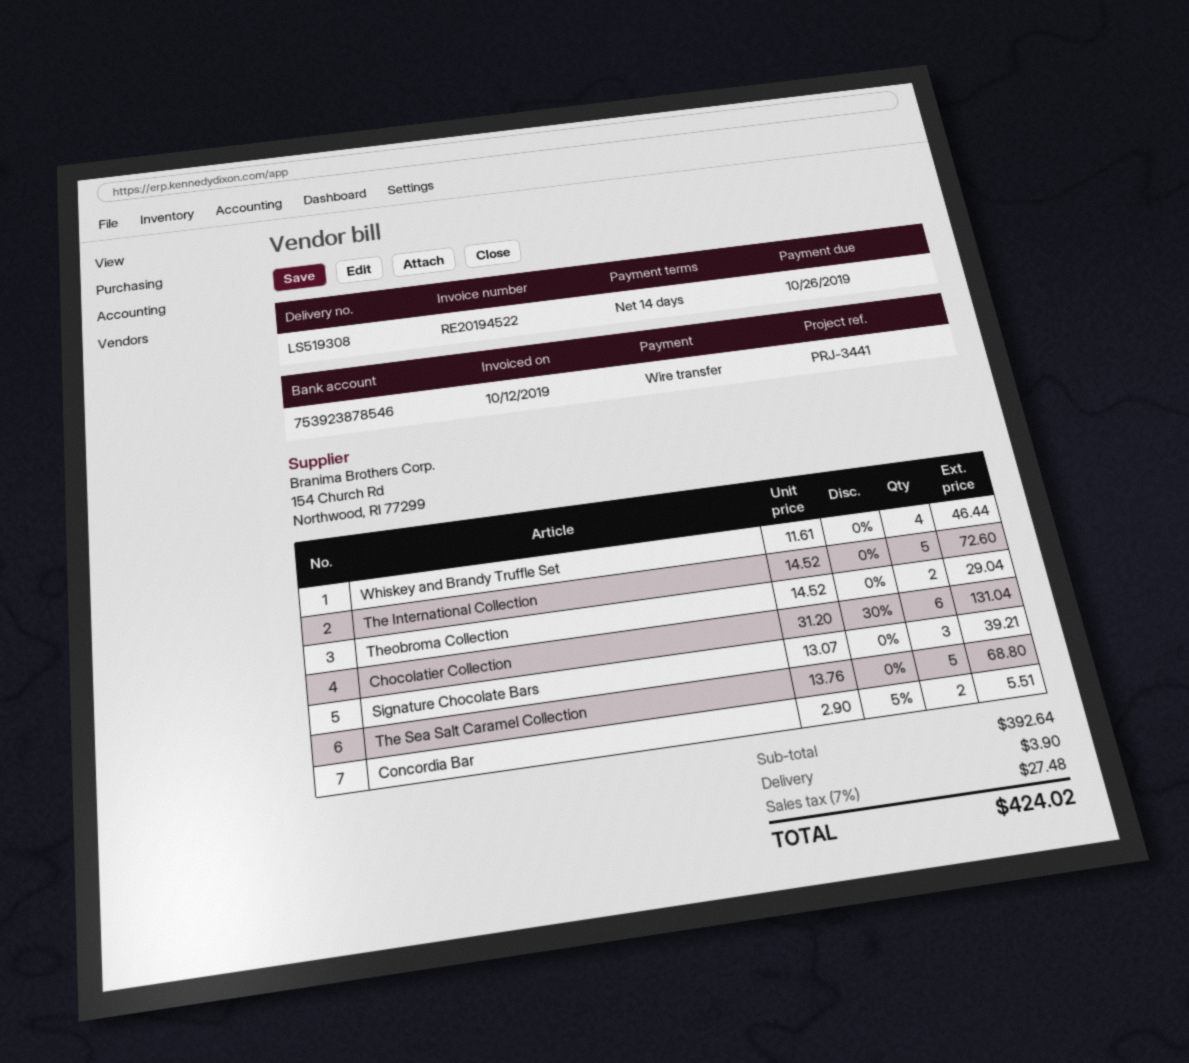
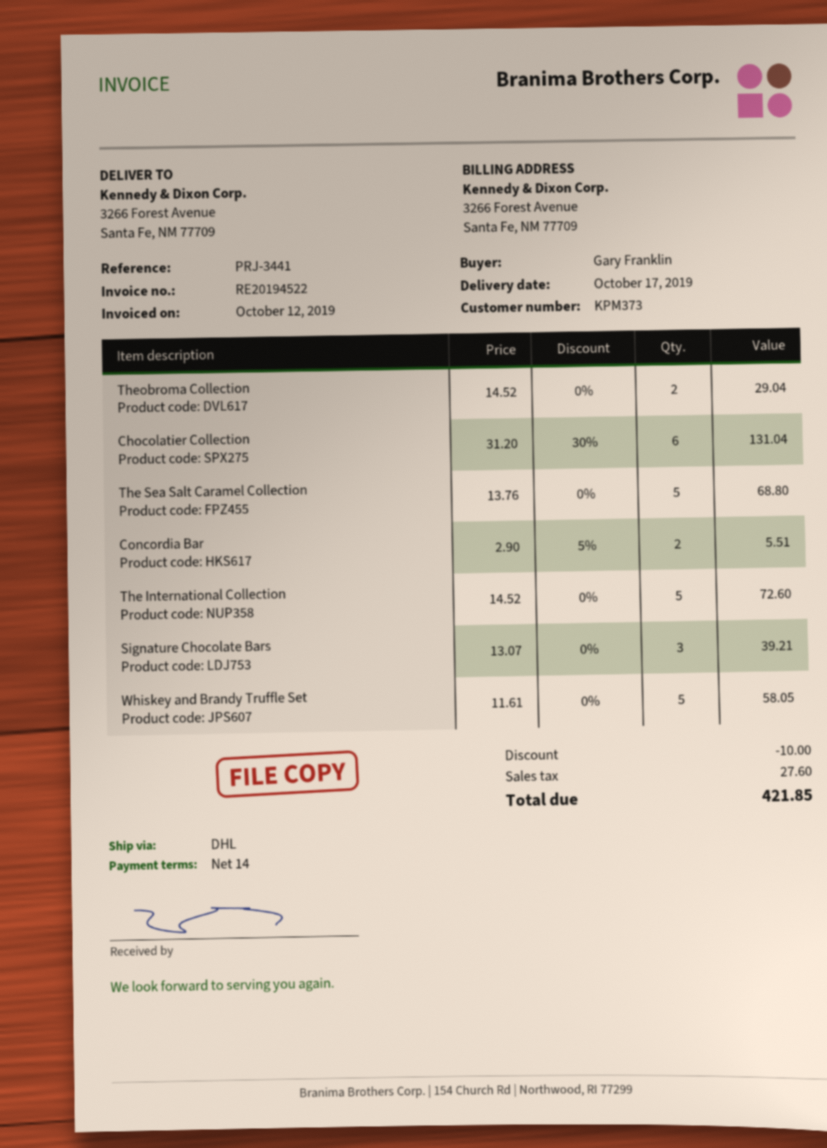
Whiskey and Brandy Truffle Set: 4 x 11.61 = 46.44 -> 5 x 11.61 = 58.05
discount: none -> 10.00
shipping: 3.90 -> none
tax: 27.48 -> 27.60
total: 424.02 -> 421.85

